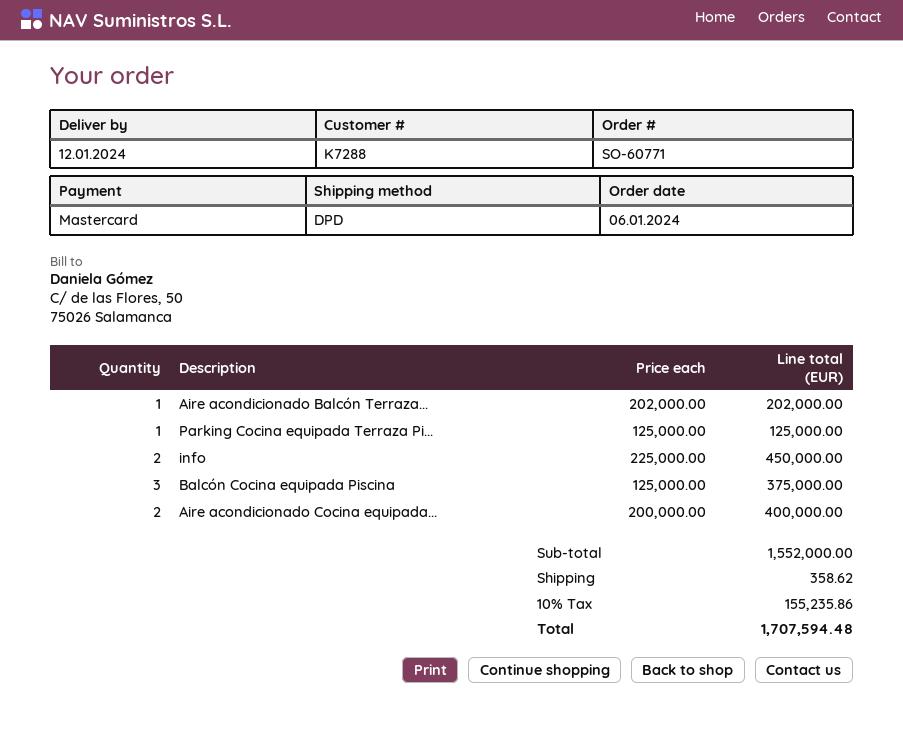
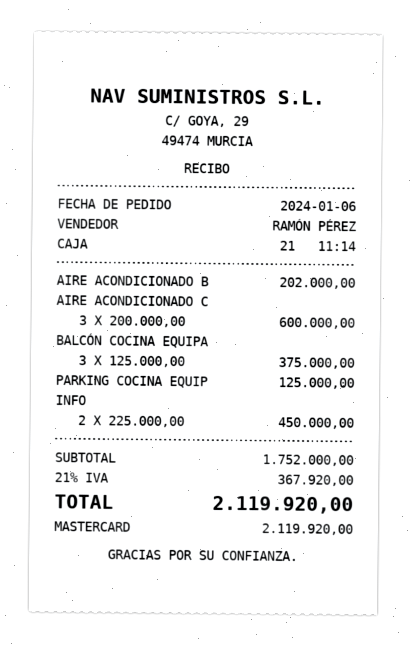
Aire acondicionado Cocina equipada...: 2 x 200000.00 = 400000.00 -> 3 x 200000.00 = 600000.00
subtotal: 1552000.00 -> 1752000.00
shipping: 358.62 -> none
tax: 10% = 155235.86 -> 21% = 367920.00
total: 1707594.48 -> 2119920.00

